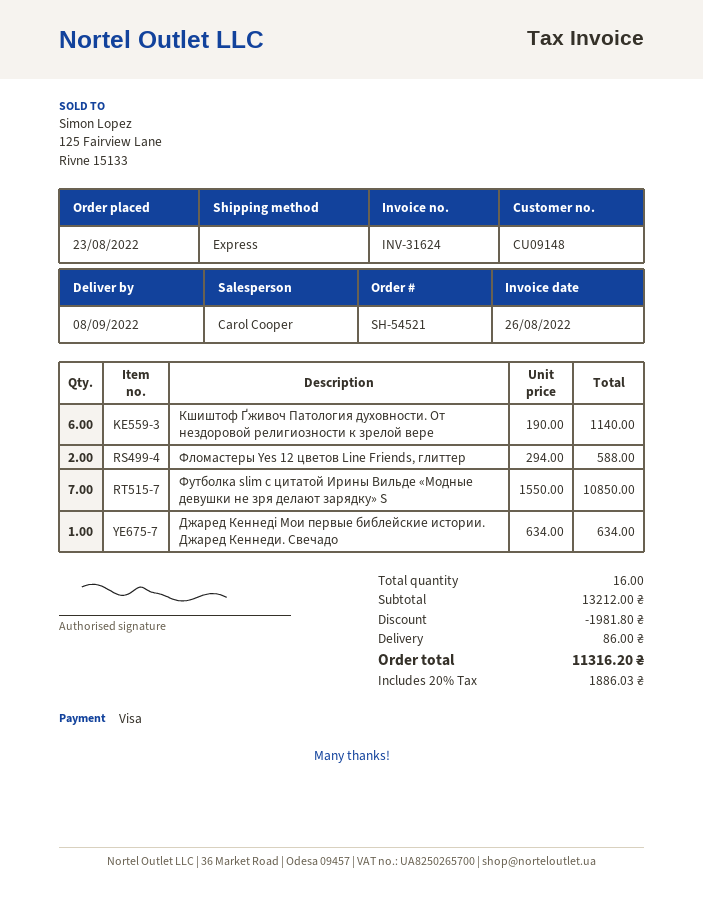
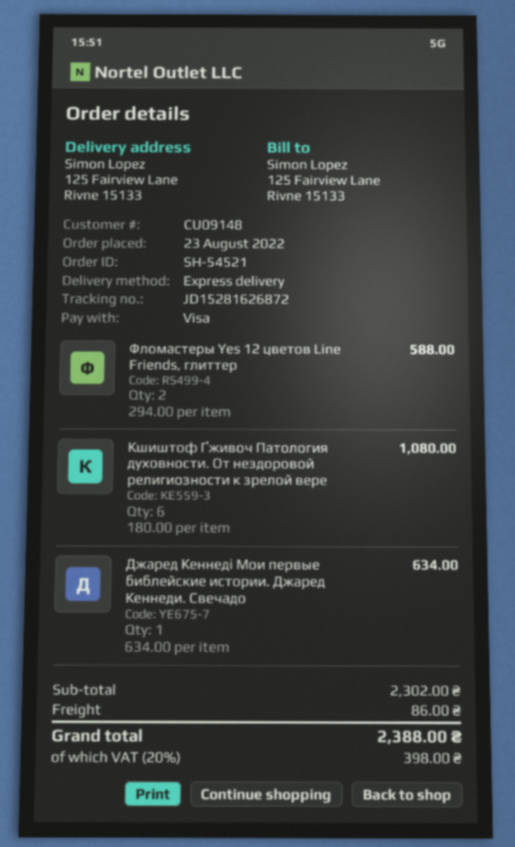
Кшиштоф Ґживоч Патология духовности. От нездоровой религиозности к зрелой вере: 6 x 190.00 = 1140.00 -> 6 x 180.00 = 1080.00
Футболка slim с цитатой Ирины Вильде «Модные девушки не зря делают зарядку» S: 7 x 1550.00 = 10850.00 -> none
subtotal: 13212.00 -> 2302.00
discount: 1981.80 -> none
tax: 20% = 1886.03 -> 20% = 398.00
total: 11316.20 -> 2388.00

